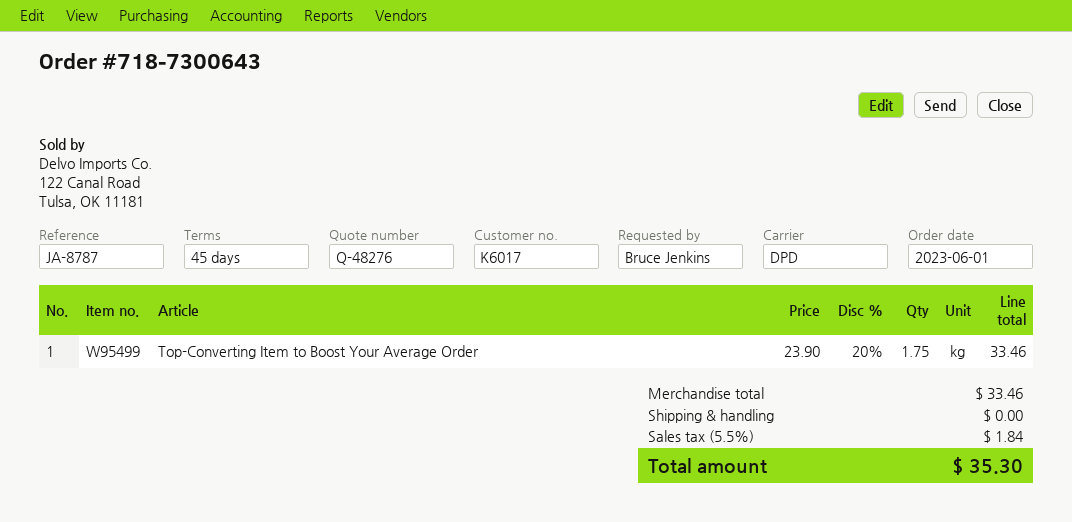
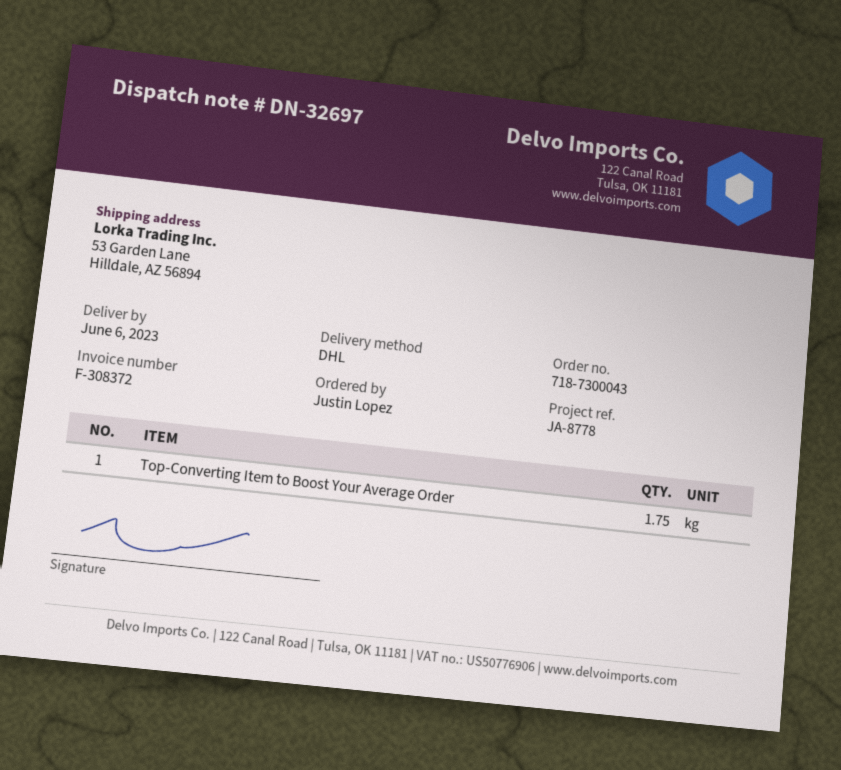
order number: 718-7300643 -> 718-7300043
reference: JA-8787 -> JA-8778
ordered by: Bruce Jenkins -> Justin Lopez
shipping method: DPD -> DHL

